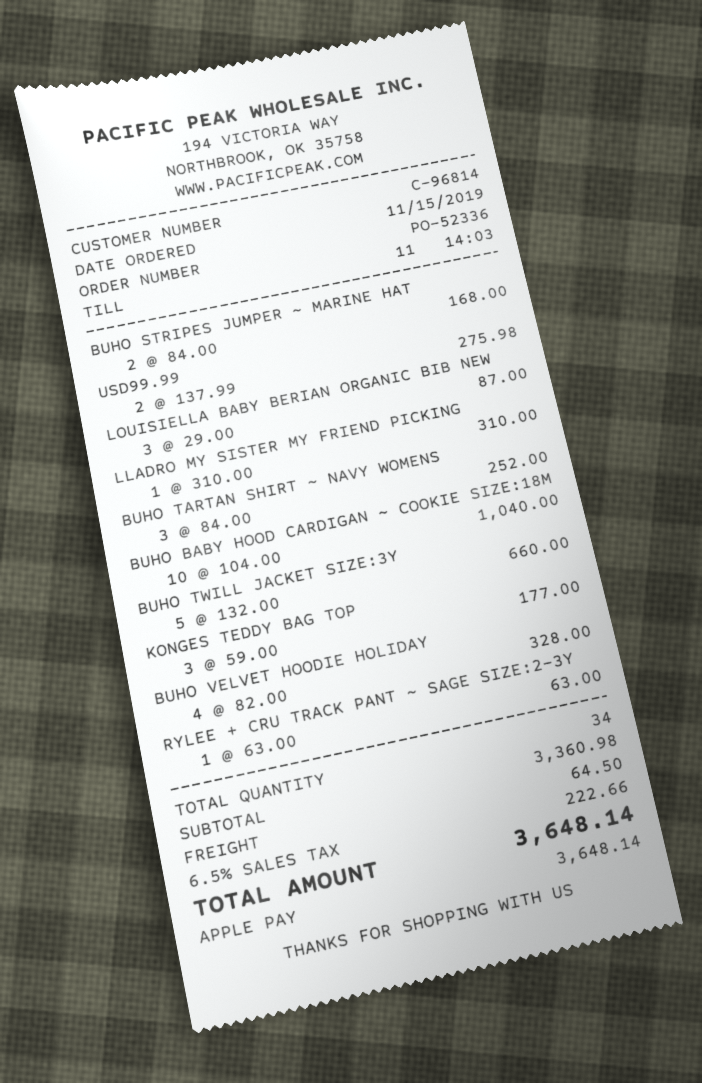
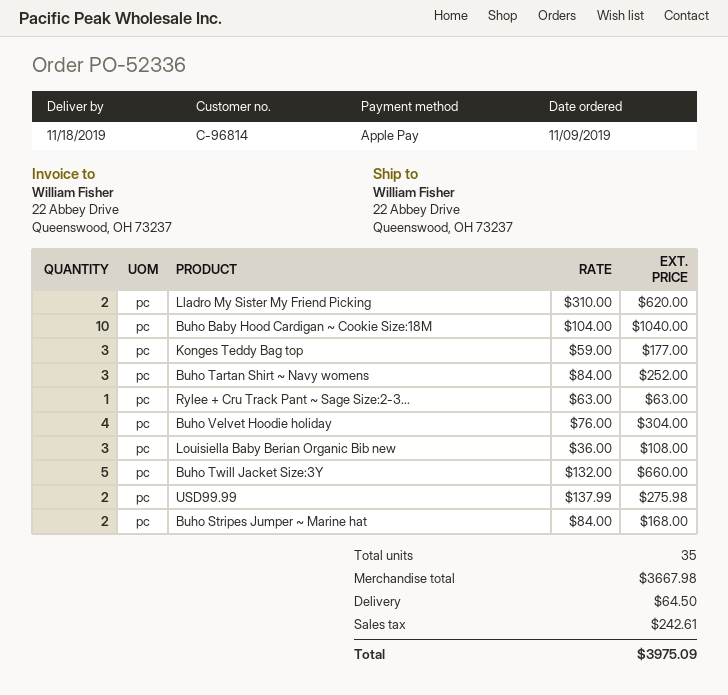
order date: 2019-11-15 -> 2019-11-09
LOUISIELLA BABY BERIAN ORGANIC BIB NEW: 3 x 29.00 = 87.00 -> 3 x 36.00 = 108.00
LLADRO MY SISTER MY FRIEND PICKING: 1 x 310.00 = 310.00 -> 2 x 310.00 = 620.00
BUHO VELVET HOODIE HOLIDAY: 4 x 82.00 = 328.00 -> 4 x 76.00 = 304.00
total quantity: 34 -> 35
subtotal: 3360.98 -> 3667.98
tax: 222.66 -> 242.61
total: 3648.14 -> 3975.09

